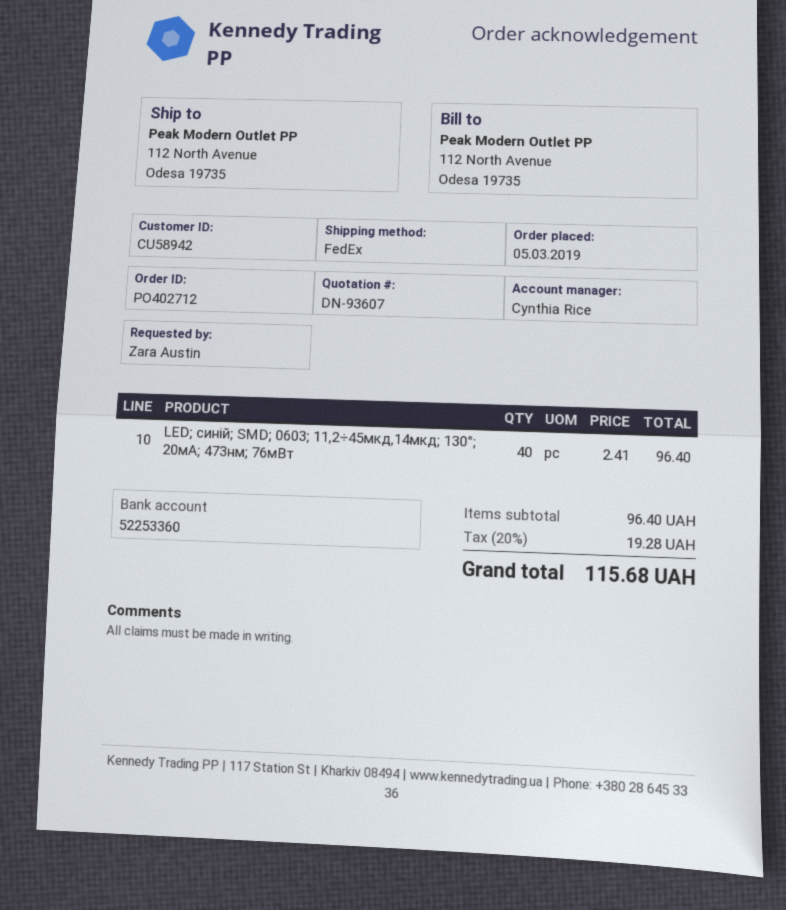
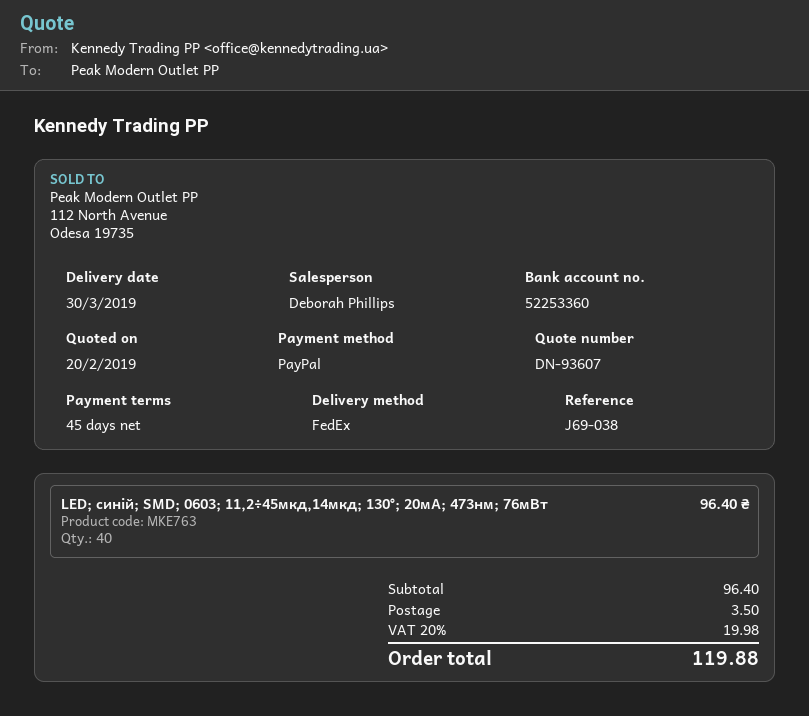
sales rep: Cynthia Rice -> Deborah Phillips
shipping: none -> 3.50
tax: 20% = 19.28 -> 20% = 19.98
total: 115.68 -> 119.88

